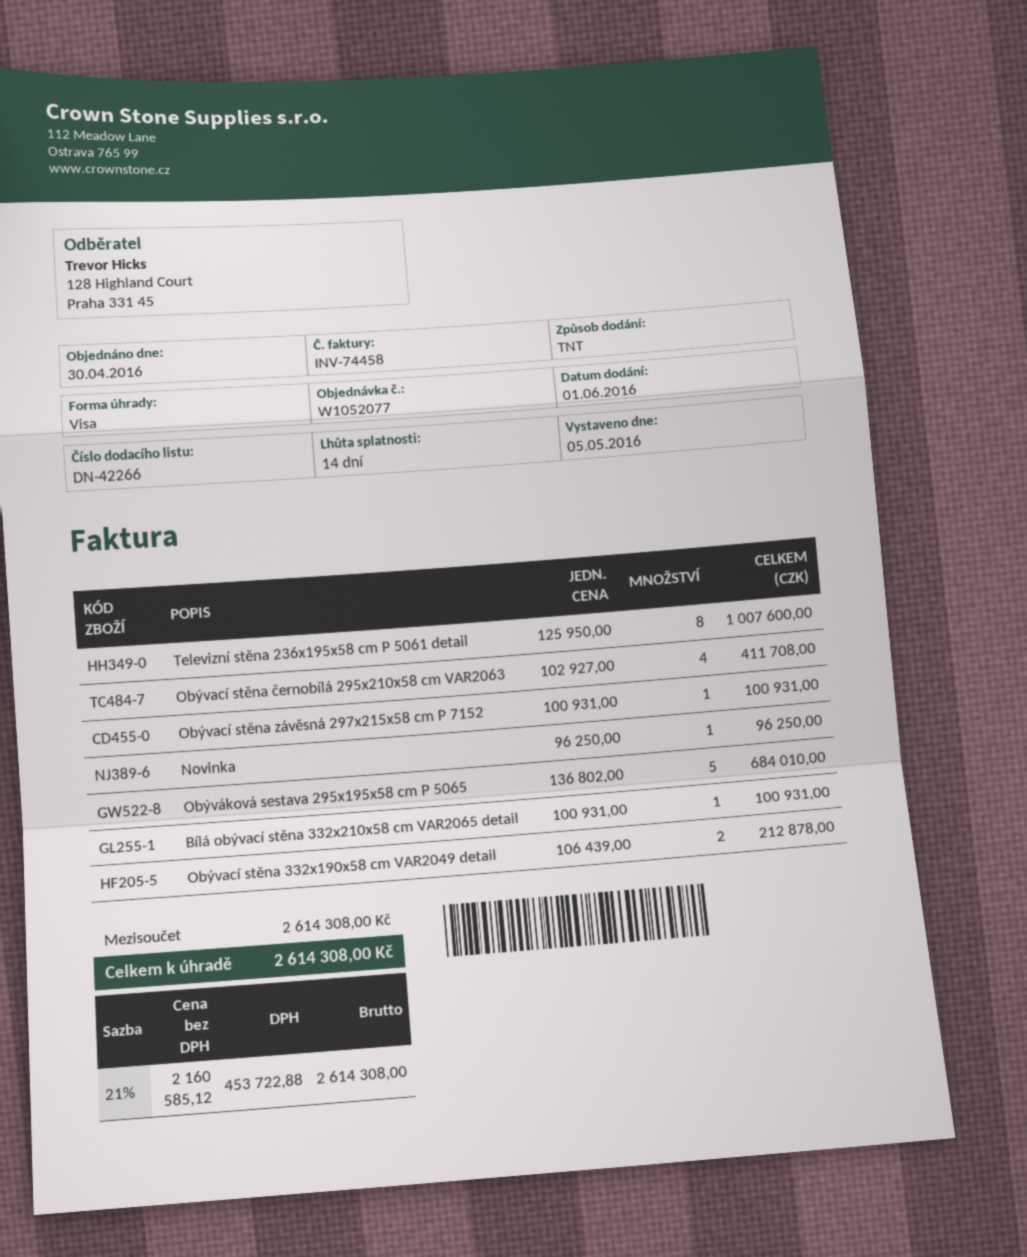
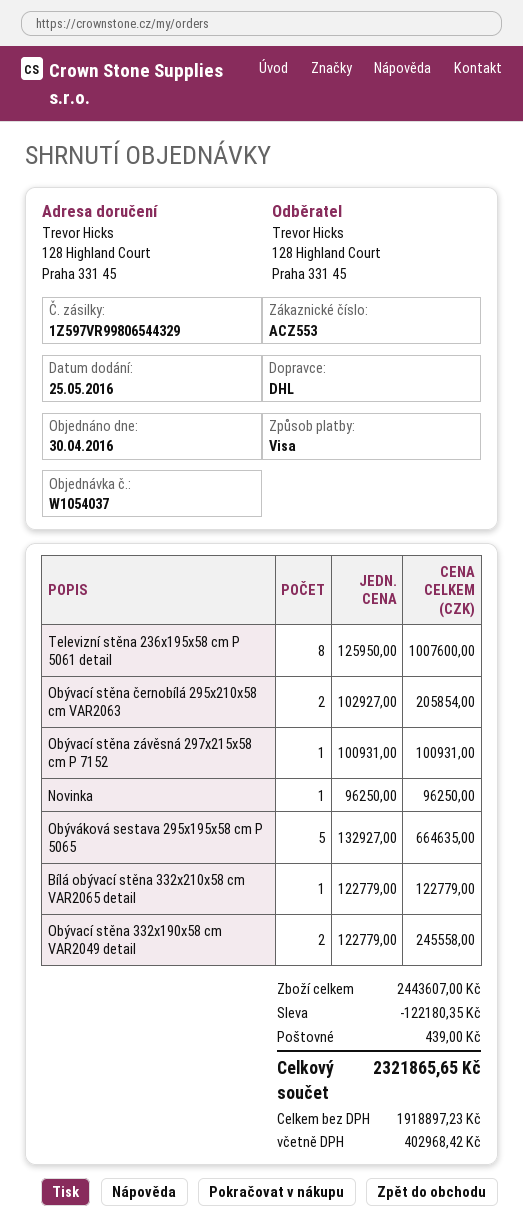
order number: W1052077 -> W1054037
delivery date: 2016-06-01 -> 2016-05-25
shipping method: TNT -> DHL
Obývací stěna černobílá 295x210x58 cm VAR2063: 4 x 102927.00 = 411708.00 -> 2 x 102927.00 = 205854.00
Obýváková sestava 295x195x58 cm P 5065: 5 x 136802.00 = 684010.00 -> 5 x 132927.00 = 664635.00
Bílá obývací stěna 332x210x58 cm VAR2065 detail: 1 x 100931.00 = 100931.00 -> 1 x 122779.00 = 122779.00
Obývací stěna 332x190x58 cm VAR2049 detail: 2 x 106439.00 = 212878.00 -> 2 x 122779.00 = 245558.00
subtotal: 2614308.00 -> 2443607.00
discount: none -> 122180.35
shipping: none -> 439.00
net: 2160585.12 -> 1918897.23
tax: 453722.88 -> 402968.42
total: 2614308.00 -> 2321865.65

